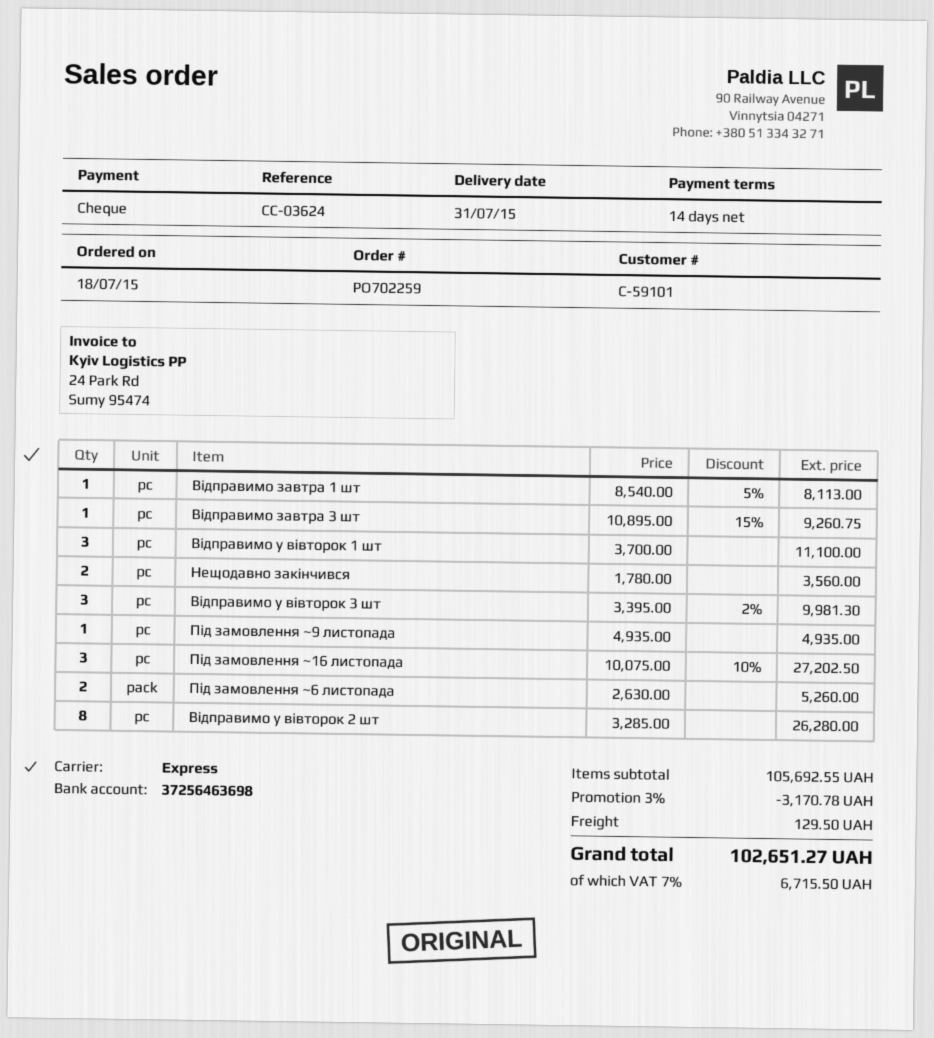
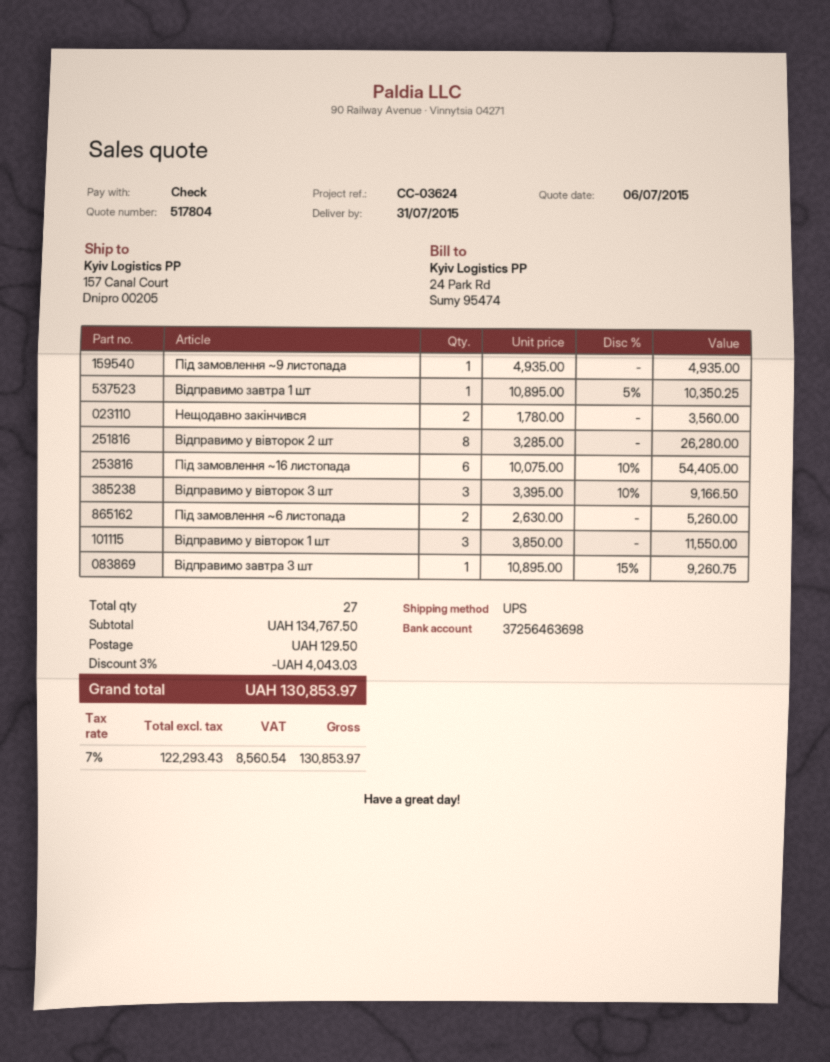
shipping method: express -> UPS
Відправимо завтра 1 шт: 1 x 8540.00 - 5% = 8113.00 -> 1 x 10895.00 - 5% = 10350.25
Відправимо у вівторок 1 шт: 3 x 3700.00 = 11100.00 -> 3 x 3850.00 = 11550.00
Відправимо у вівторок 3 шт: 3 x 3395.00 - 2% = 9981.30 -> 3 x 3395.00 - 10% = 9166.50
Під замовлення ~16 листопада: 3 x 10075.00 - 10% = 27202.50 -> 6 x 10075.00 - 10% = 54405.00
subtotal: 105692.55 -> 134767.50
discount: 3% = 3170.78 -> 3% = 4043.03
tax: 7% = 6715.50 -> 7% = 8560.54
total: 102651.27 -> 130853.97

